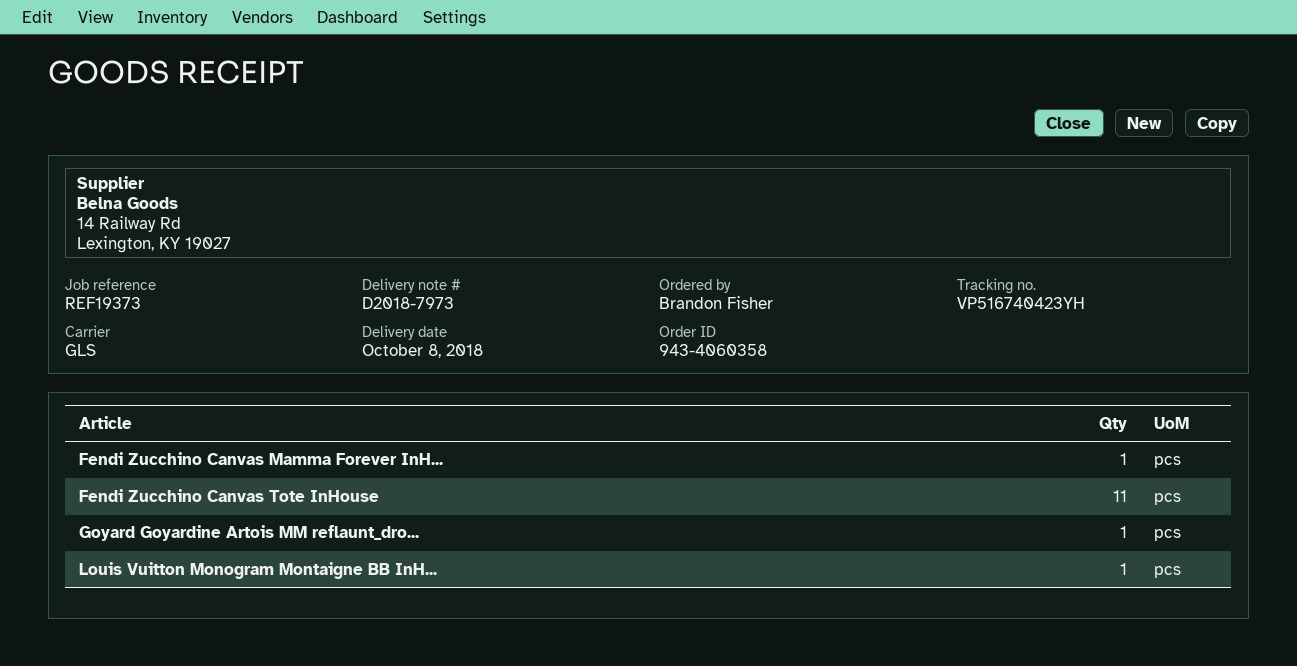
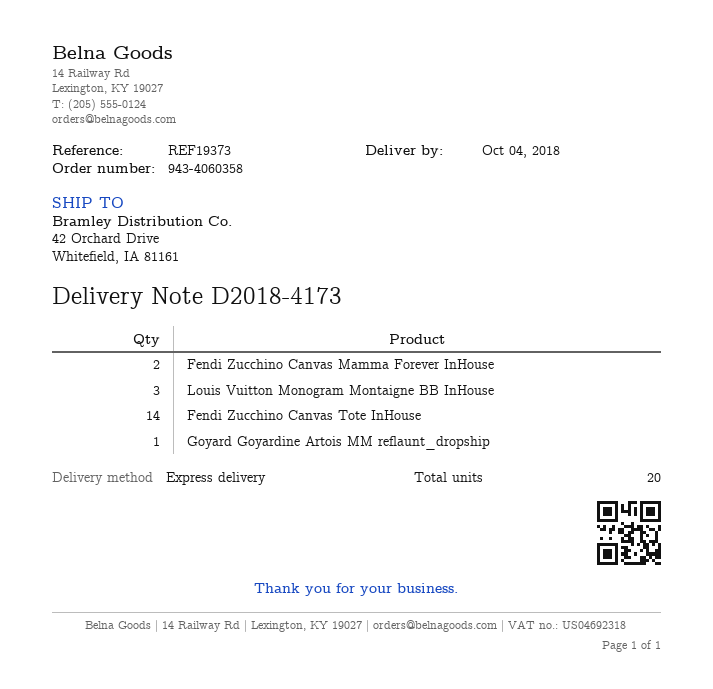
delivery note number: D2018-7973 -> D2018-4173
delivery date: 2018-10-08 -> 2018-10-04
shipping method: GLS -> express
Fendi Zucchino Canvas Mamma Forever InH...: 1 -> 2
Fendi Zucchino Canvas Tote InHouse: 11 -> 14
Louis Vuitton Monogram Montaigne BB InH...: 1 -> 3

